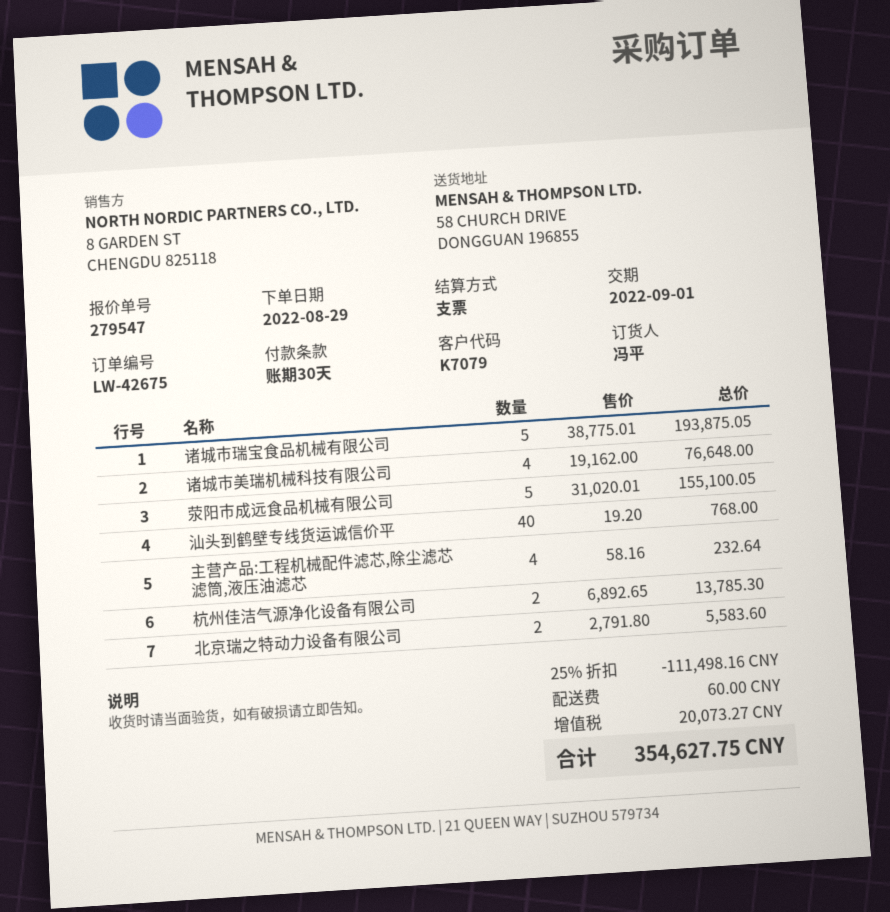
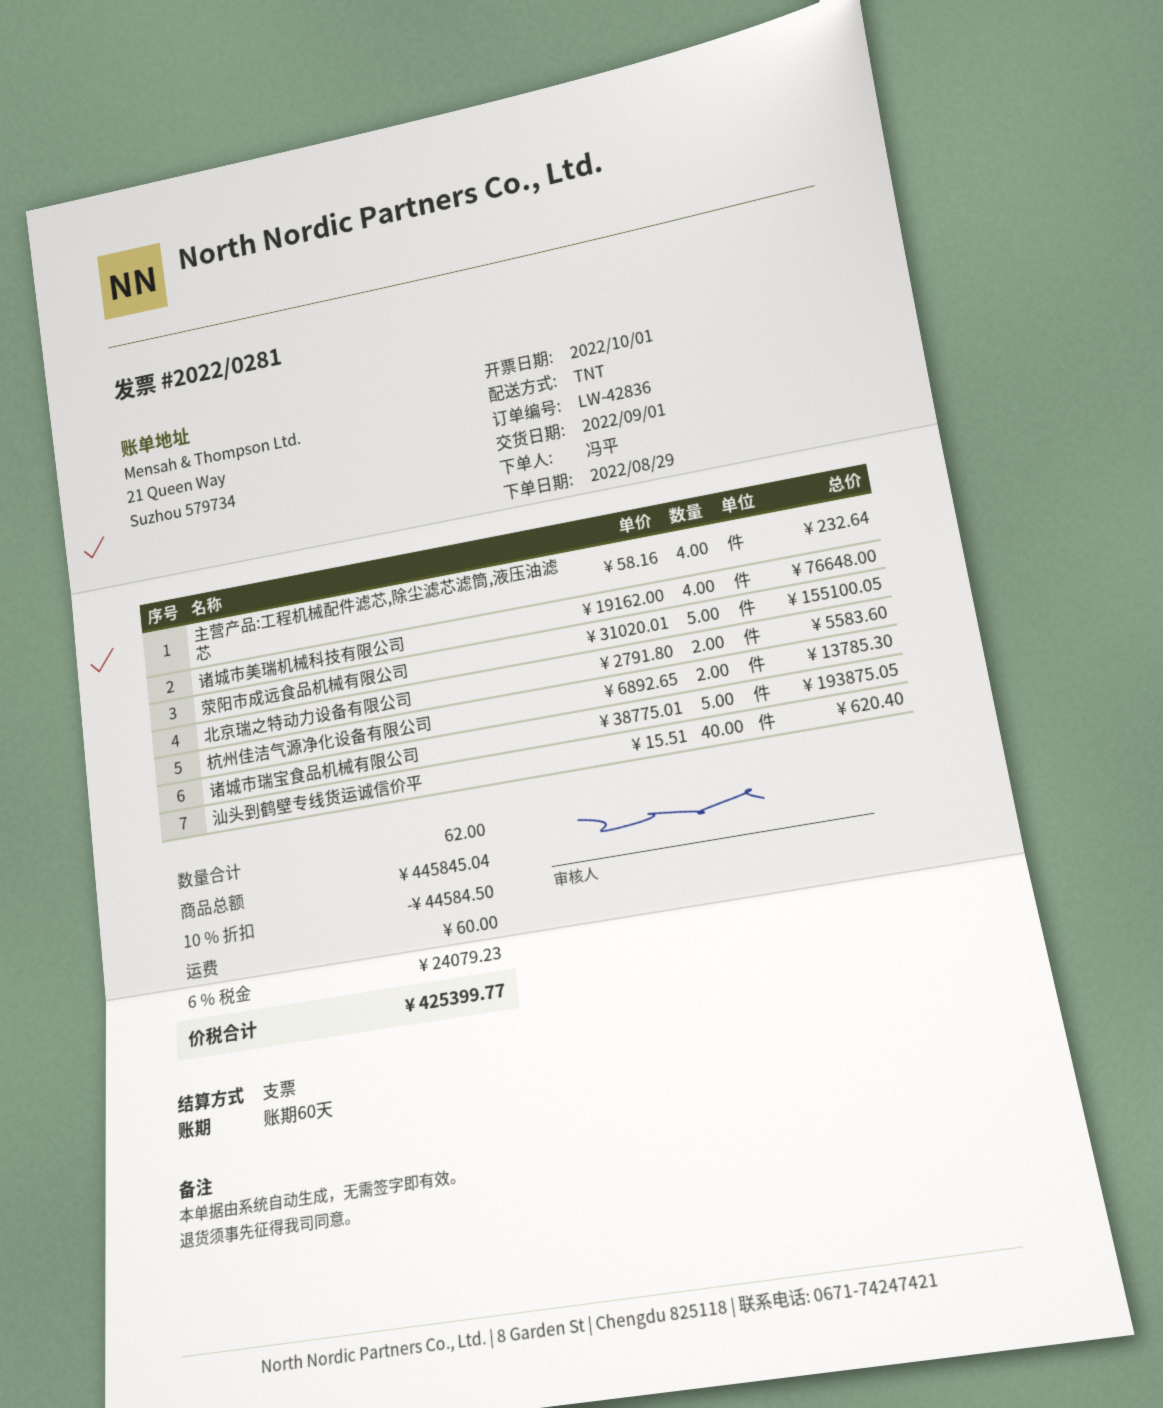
order number: LW-42675 -> LW-42836
payment terms: 30 days -> 60 days
汕头到鹤壁专线货运诚信价平: 40 x 19.20 = 768.00 -> 40 x 15.51 = 620.40
discount: 25% = 111498.16 -> 10% = 44584.50
tax: 20073.27 -> 24079.23
total: 354627.75 -> 425399.77

